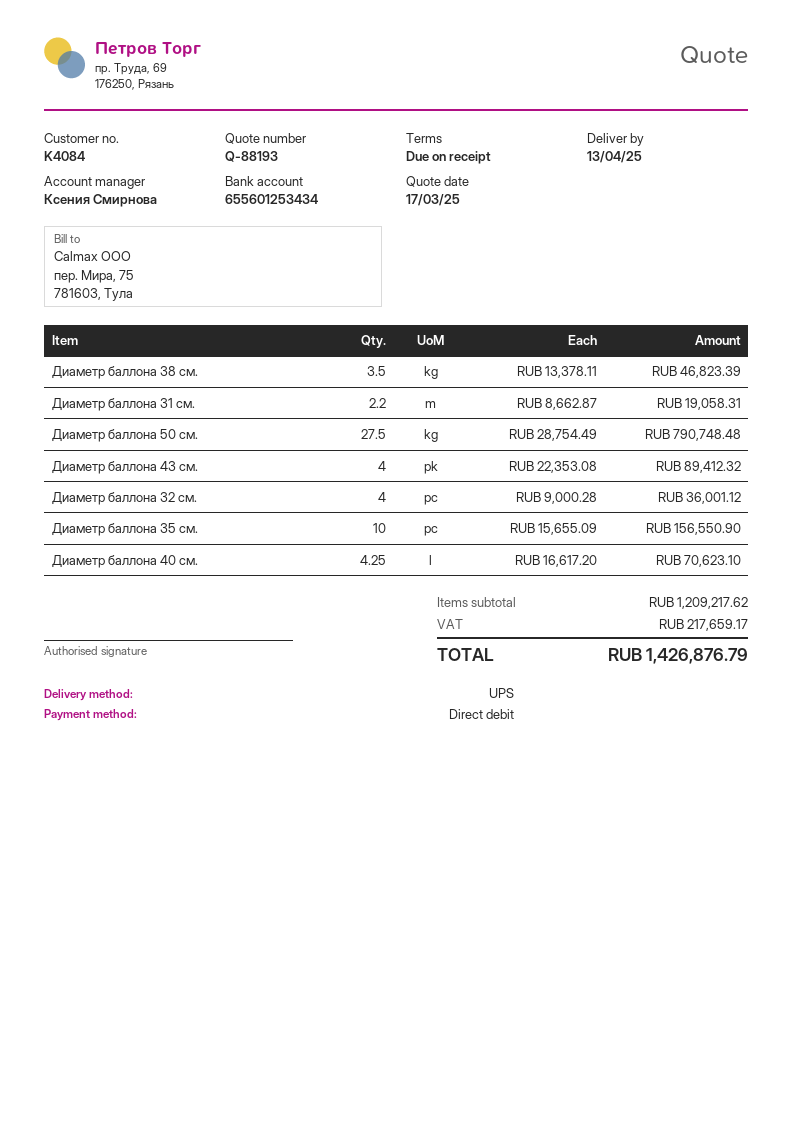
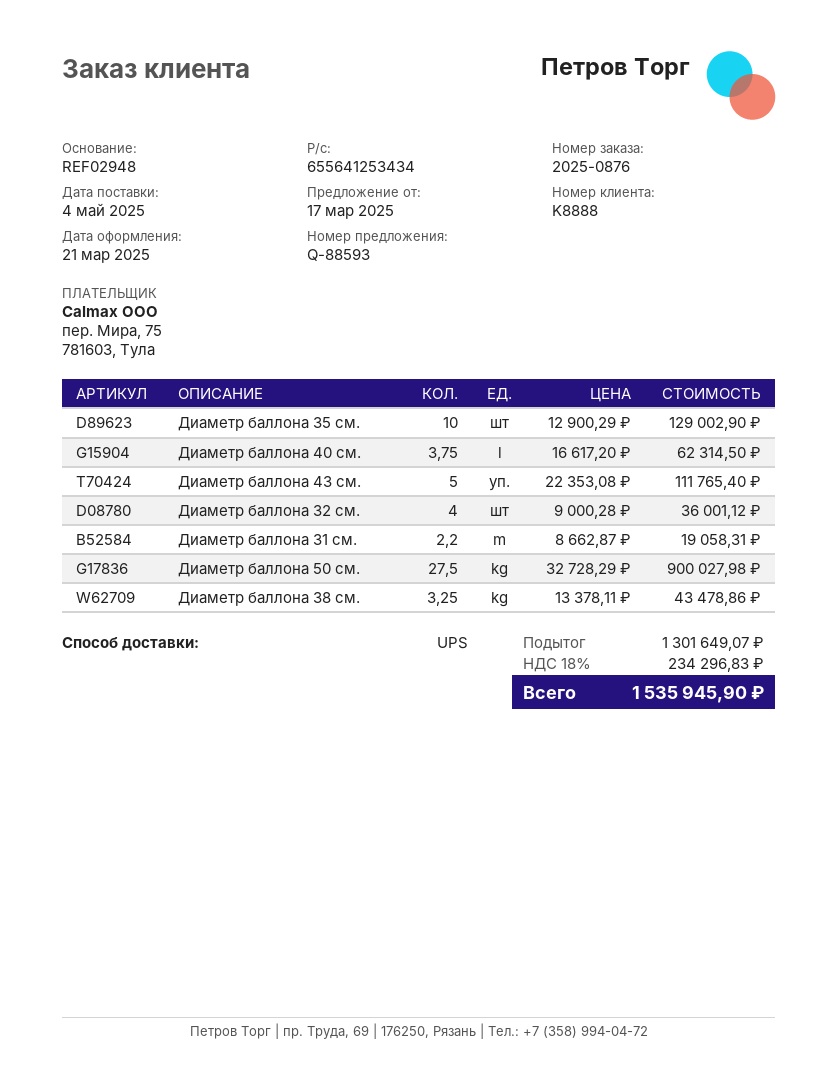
quote number: Q-88193 -> Q-88593
delivery date: 2025-04-13 -> 2025-05-04
customer number: K4084 -> K8888
bank account: 655601253434 -> 655641253434
Диаметр баллона 38 см.: 3.5 x 13378.11 = 46823.39 -> 3.25 x 13378.11 = 43478.86
Диаметр баллона 50 см.: 27.5 x 28754.49 = 790748.48 -> 27.5 x 32728.29 = 900027.98
Диаметр баллона 43 см.: 4 x 22353.08 = 89412.32 -> 5 x 22353.08 = 111765.40
Диаметр баллона 35 см.: 10 x 15655.09 = 156550.90 -> 10 x 12900.29 = 129002.90
Диаметр баллона 40 см.: 4.25 x 16617.20 = 70623.10 -> 3.75 x 16617.20 = 62314.50
subtotal: 1209217.62 -> 1301649.07
tax: 217659.17 -> 234296.83
total: 1426876.79 -> 1535945.90

